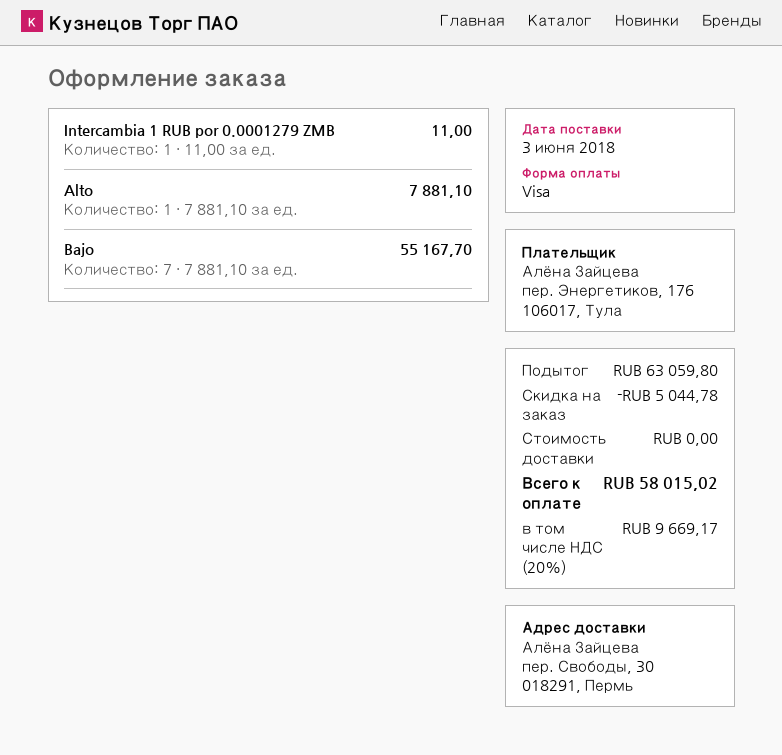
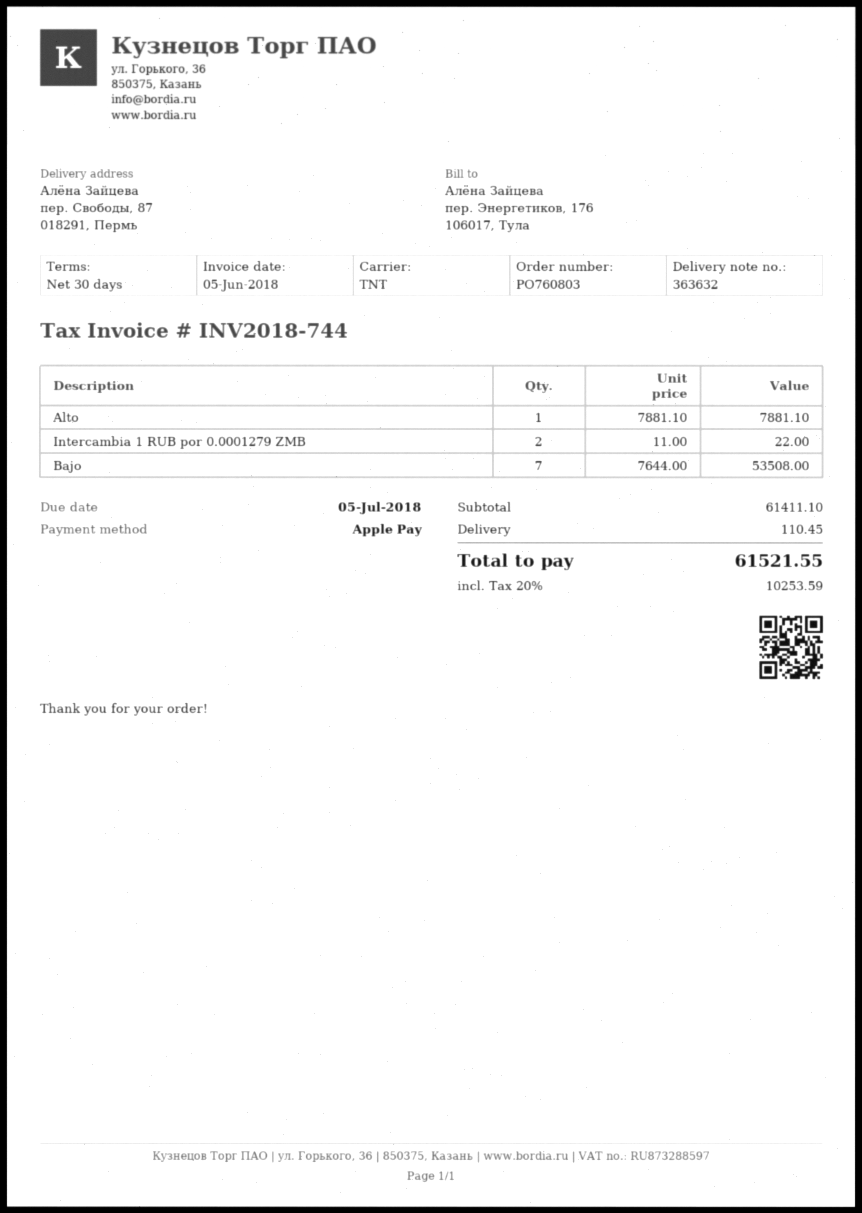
payment method: Visa -> Apple Pay
ship to: пер. Свободы, 30, 018291, Пермь -> пер. Свободы, 87, 018291, Пермь
Intercambia 1 RUB por 0.0001279 ZMB: 1 x 11.00 = 11.00 -> 2 x 11.00 = 22.00
Bajo: 7 x 7881.10 = 55167.70 -> 7 x 7644.00 = 53508.00
subtotal: 63059.80 -> 61411.10
discount: 5044.78 -> none
shipping: 0.00 -> 110.45
tax: 20% = 9669.17 -> 20% = 10253.59
total: 58015.02 -> 61521.55

